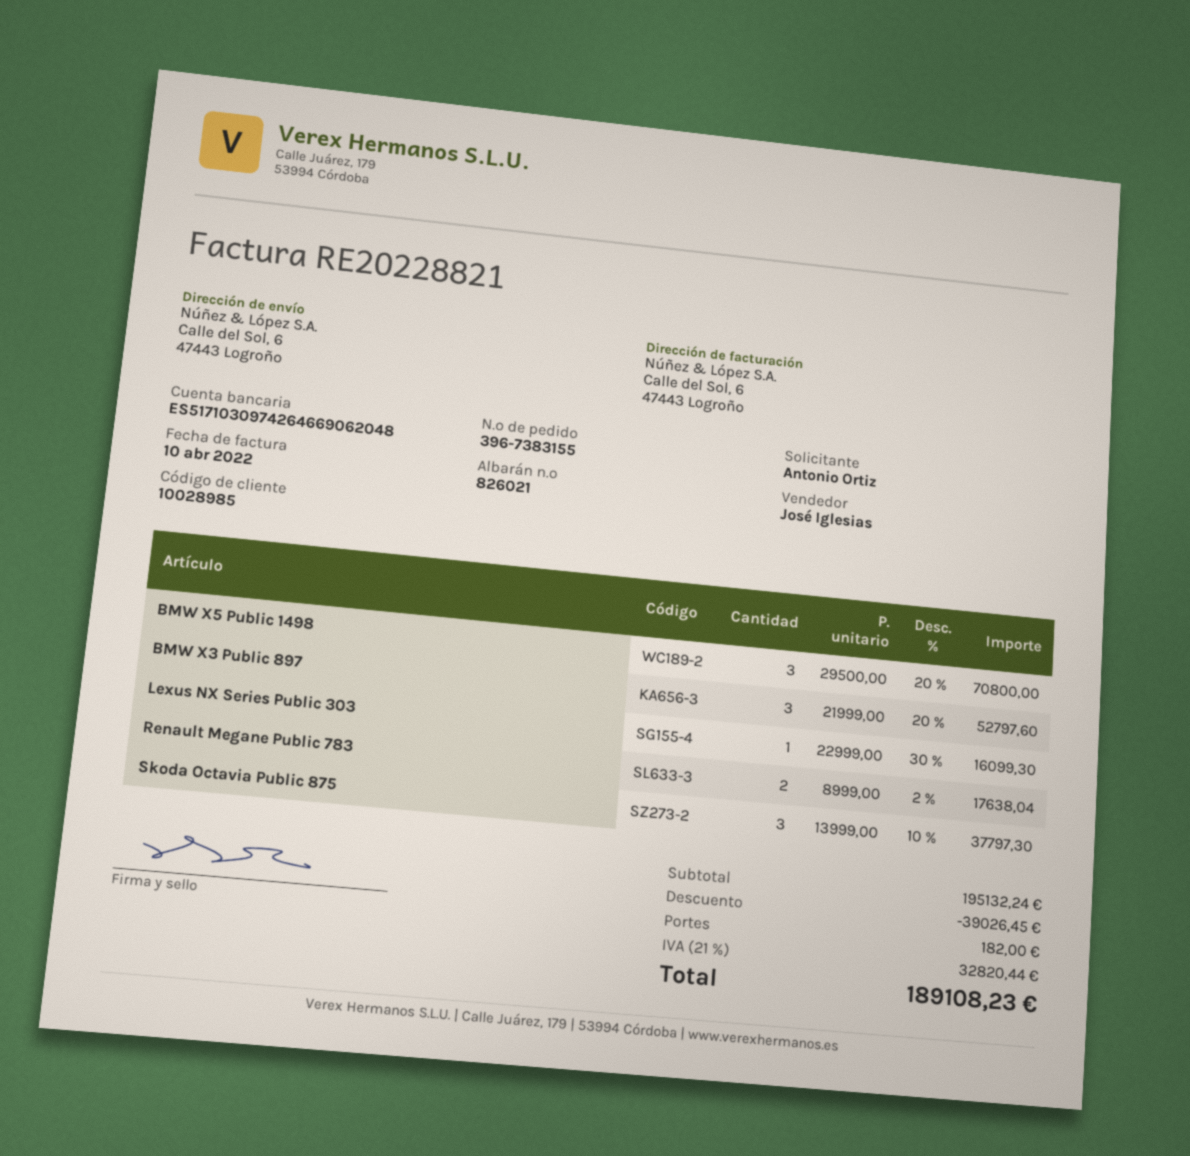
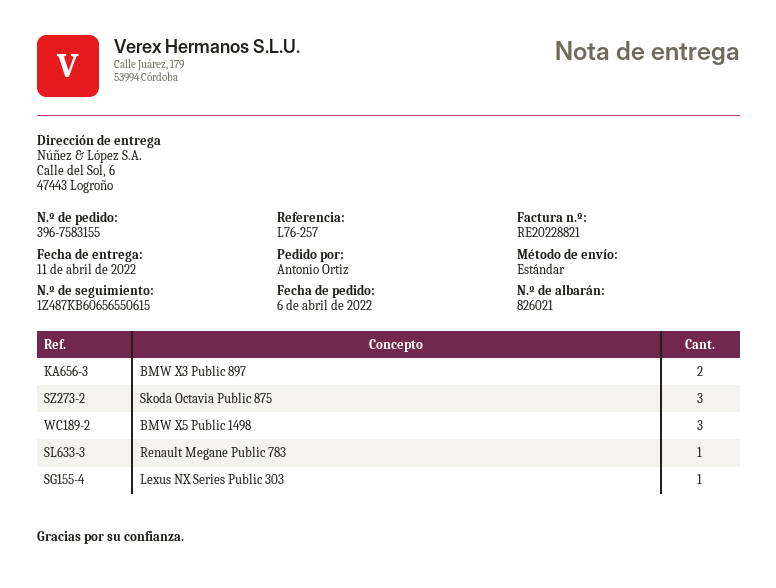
order number: 396-7383155 -> 396-7583155
BMW X3 Public 897: 3 -> 2
Renault Megane Public 783: 2 -> 1

